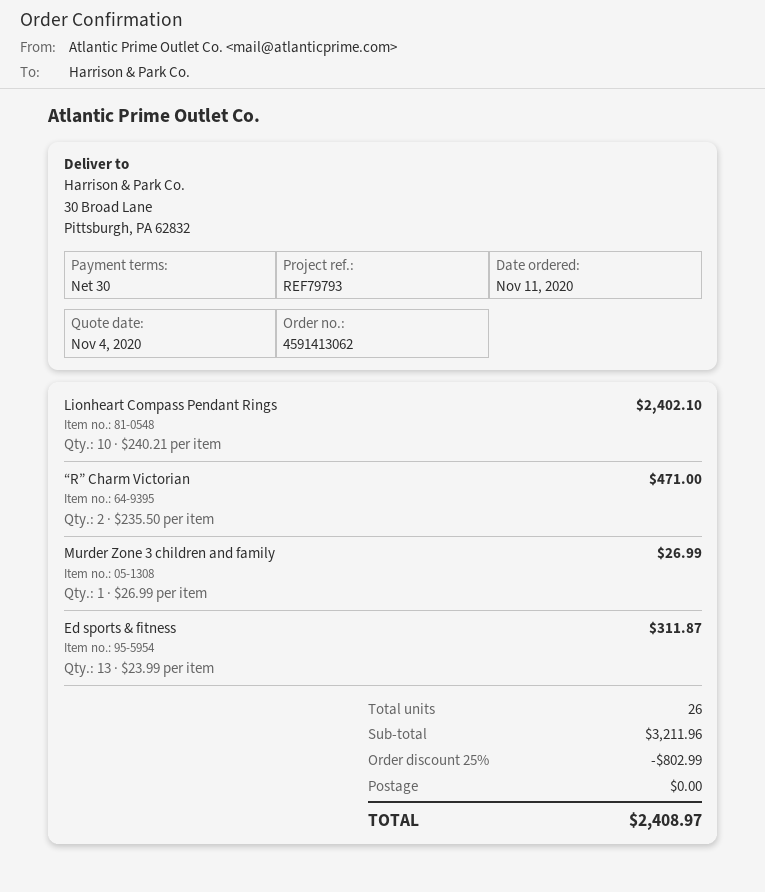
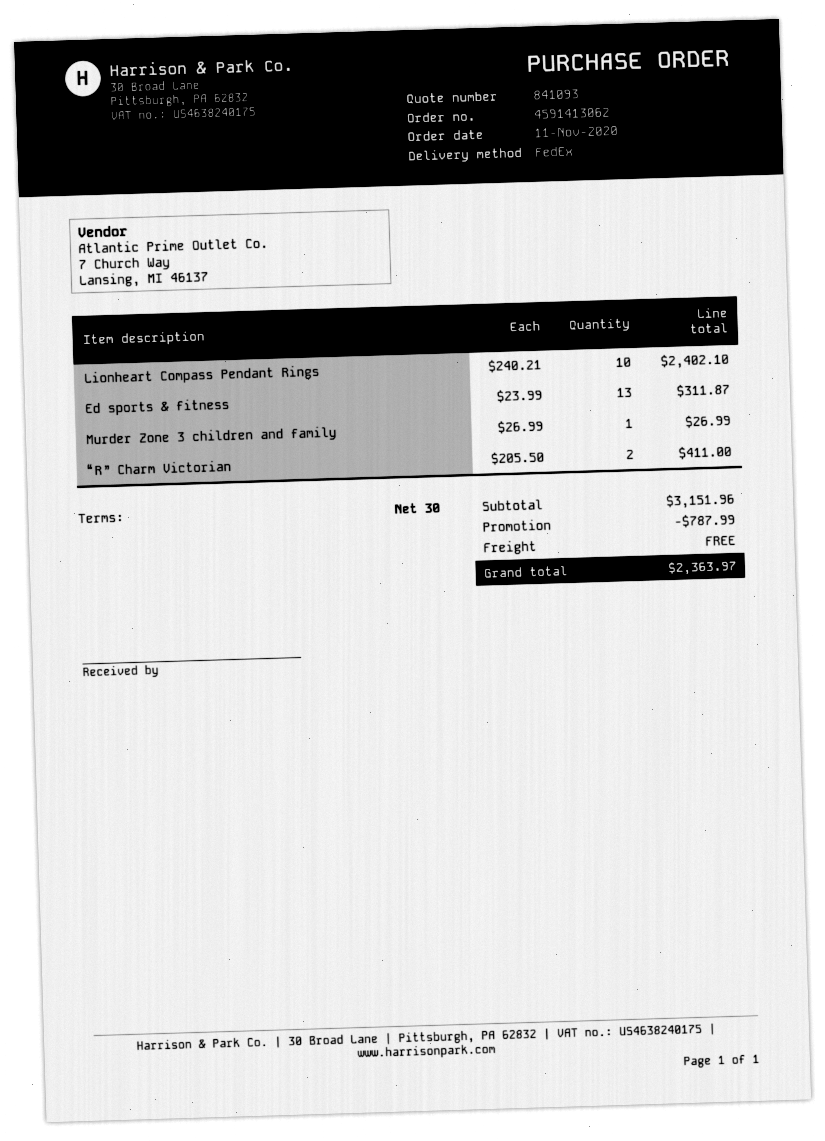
“R” Charm Victorian: 2 x 235.50 = 471.00 -> 2 x 205.50 = 411.00
subtotal: 3211.96 -> 3151.96
discount: 802.99 -> 787.99
total: 2408.97 -> 2363.97

